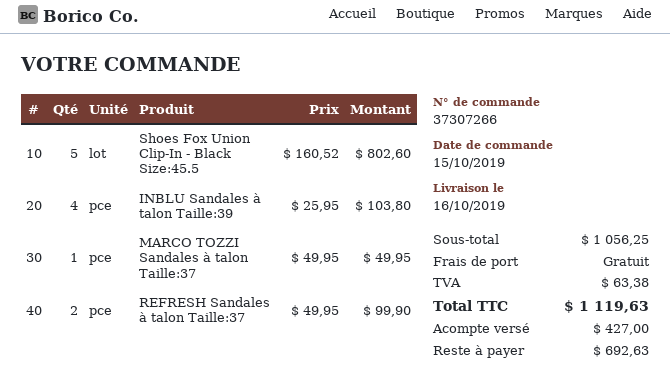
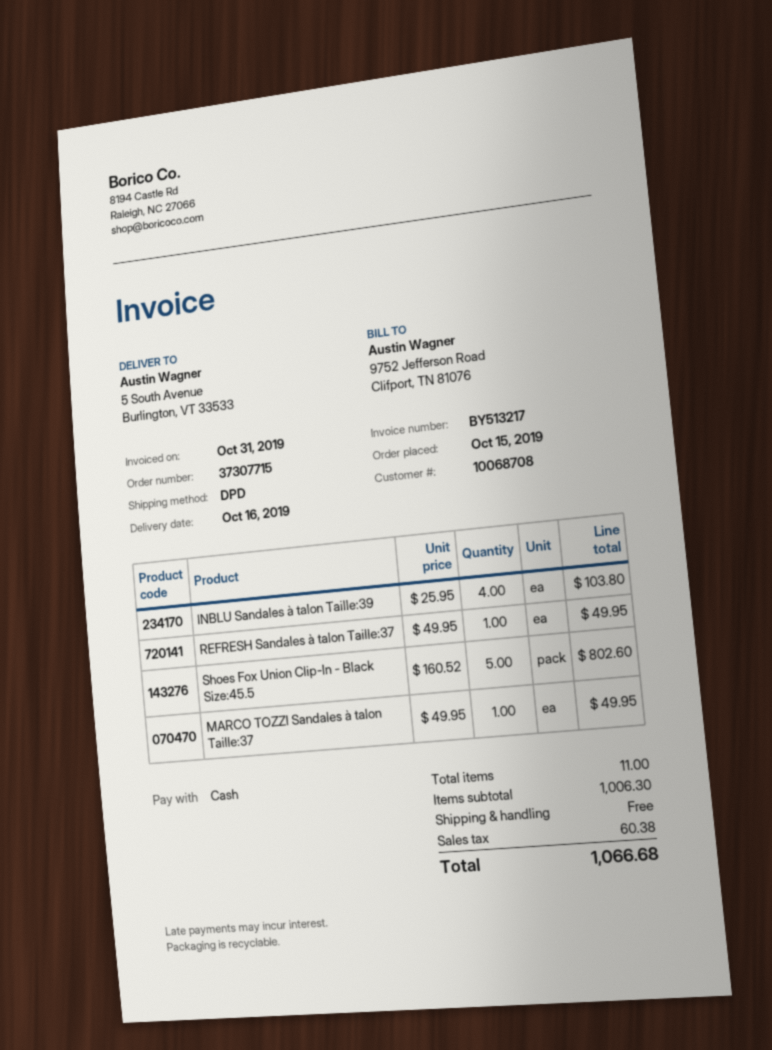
order number: 37307266 -> 37307715
REFRESH Sandales à talon Taille:37: 2 x 49.95 = 99.90 -> 1 x 49.95 = 49.95
subtotal: 1056.25 -> 1006.30
tax: 63.38 -> 60.38
total: 1119.63 -> 1066.68

